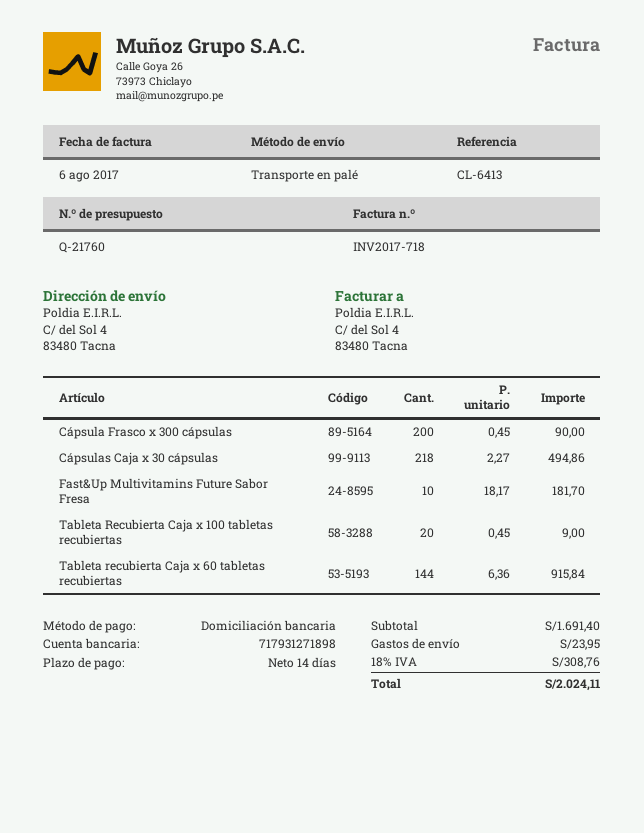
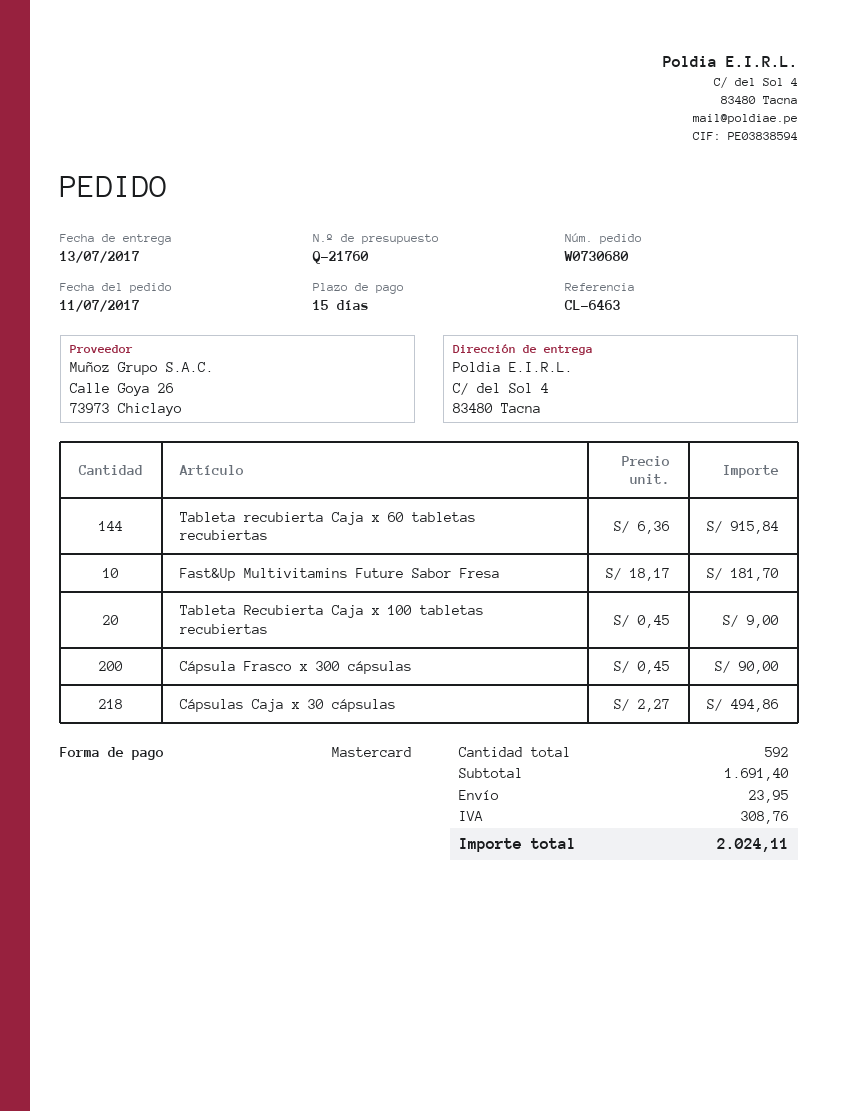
payment terms: 14 days -> 15 days
reference: CL-6413 -> CL-6463
payment method: direct debit -> Mastercard

